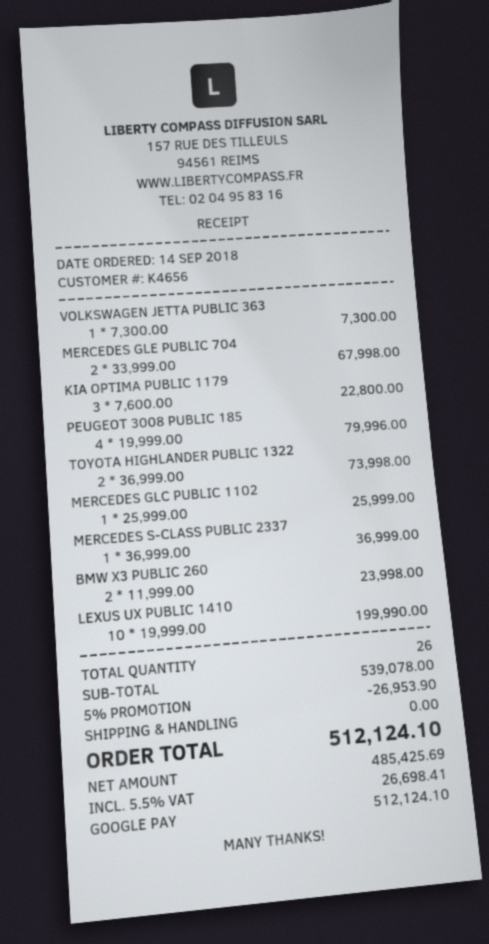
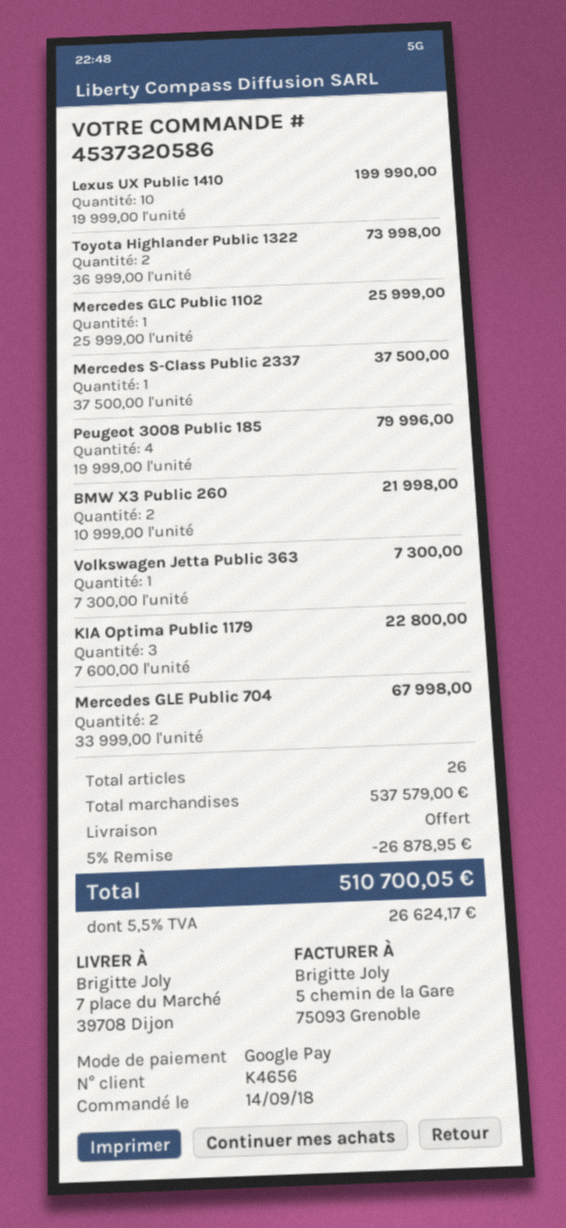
MERCEDES S-CLASS PUBLIC 2337: 1 x 36999.00 = 36999.00 -> 1 x 37500.00 = 37500.00
BMW X3 PUBLIC 260: 2 x 11999.00 = 23998.00 -> 2 x 10999.00 = 21998.00
subtotal: 539078.00 -> 537579.00
discount: 5% = 26953.90 -> 5% = 26878.95
tax: 5.5% = 26698.41 -> 5.5% = 26624.17
total: 512124.10 -> 510700.05

